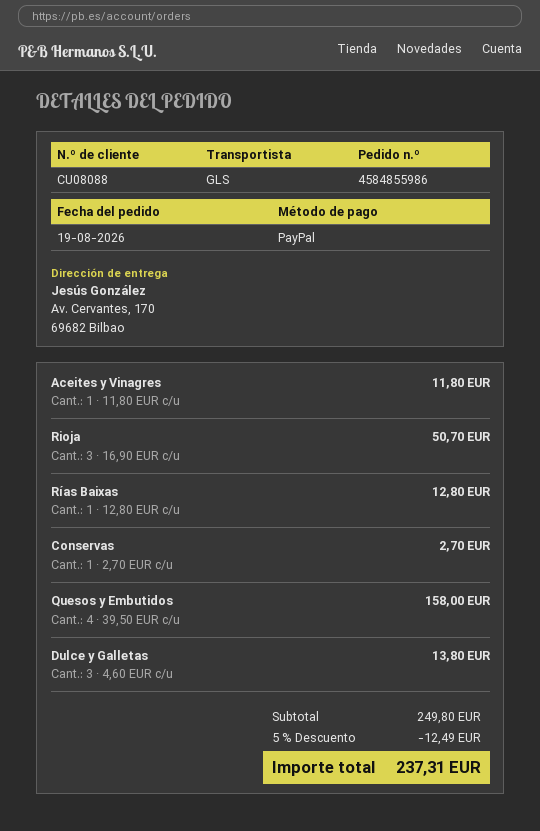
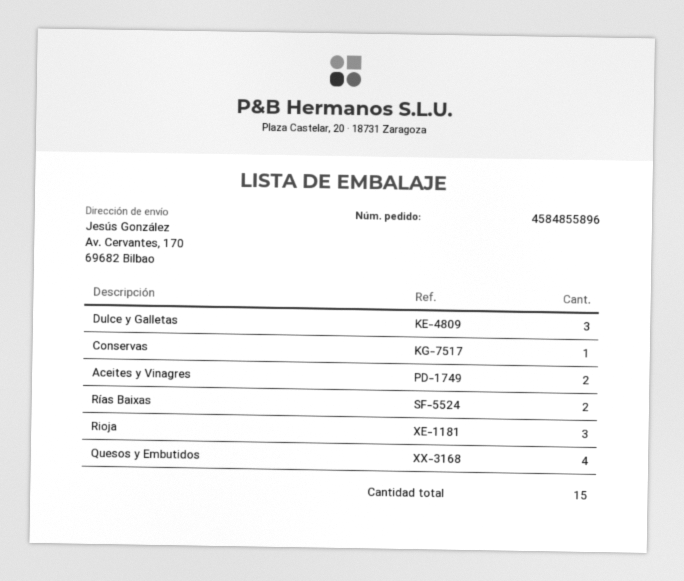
order number: 4584855986 -> 4584855896
Aceites y Vinagres: 1 -> 2
Rías Baixas: 1 -> 2

